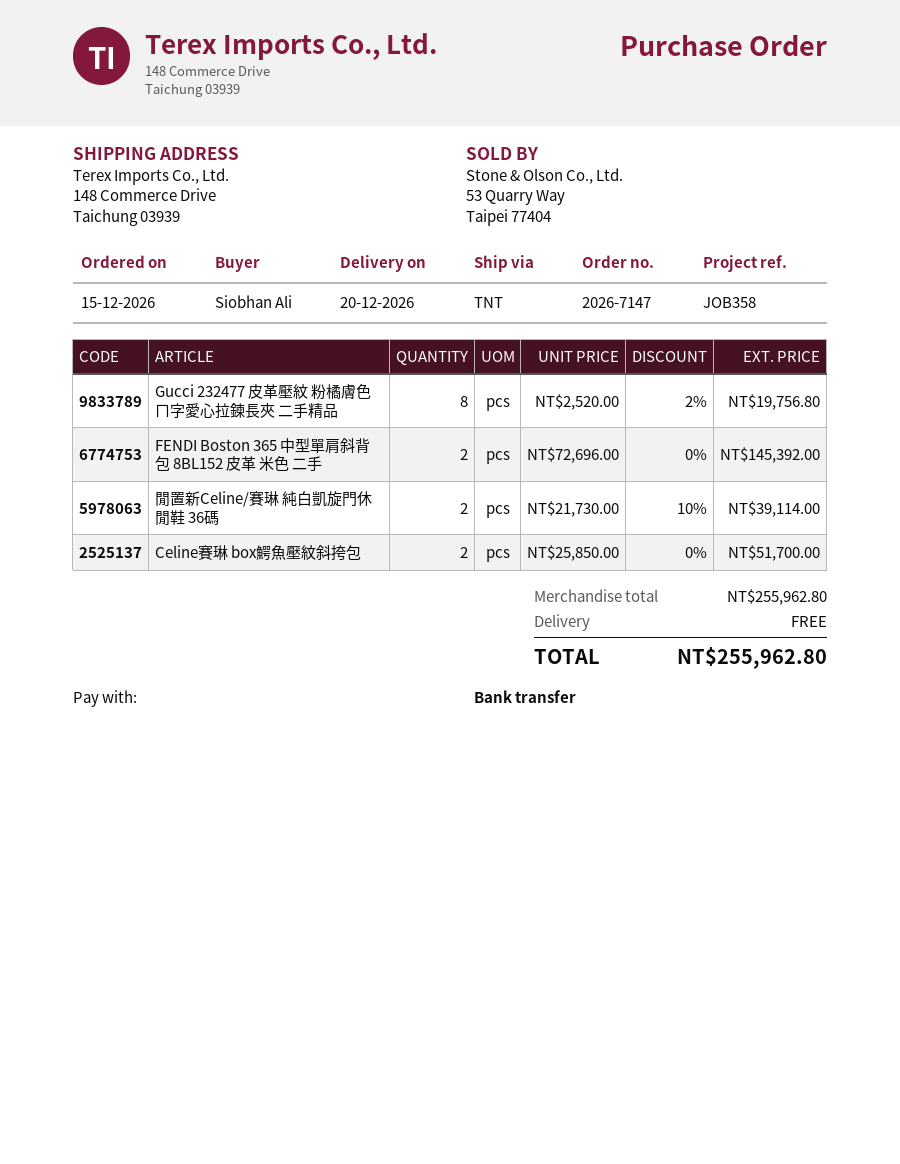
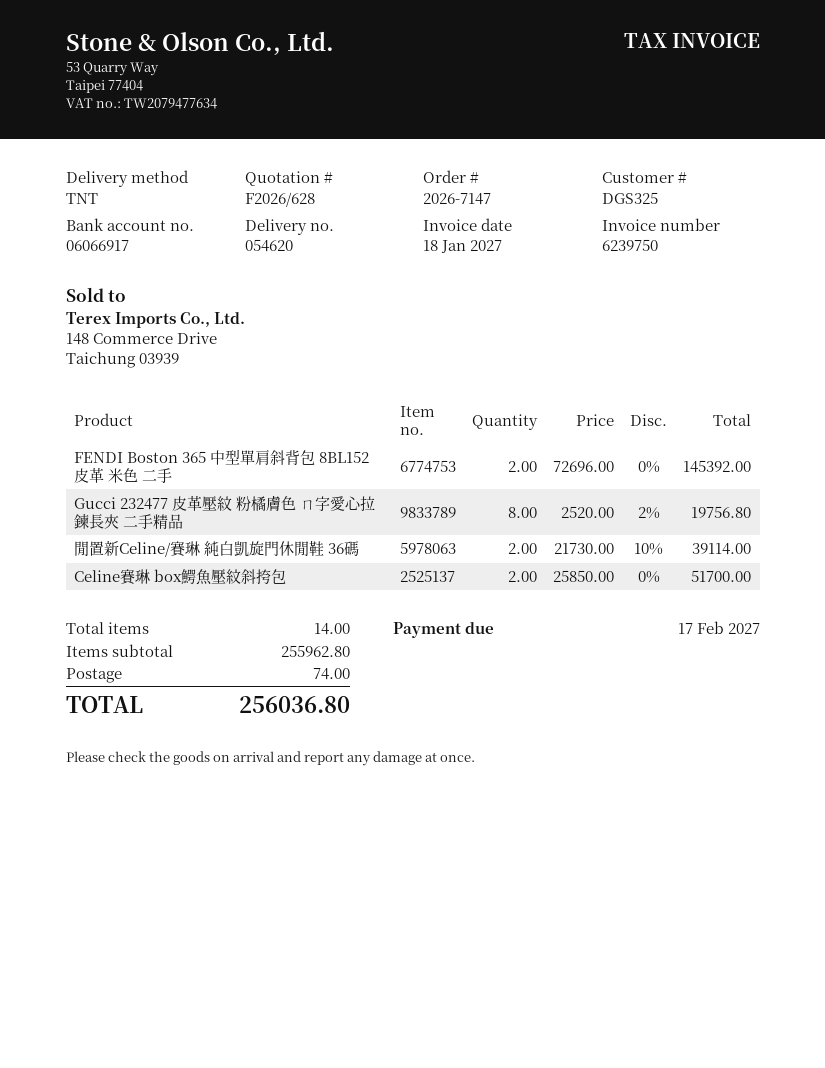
shipping: 0.00 -> 74.00
total: 255962.80 -> 256036.80

